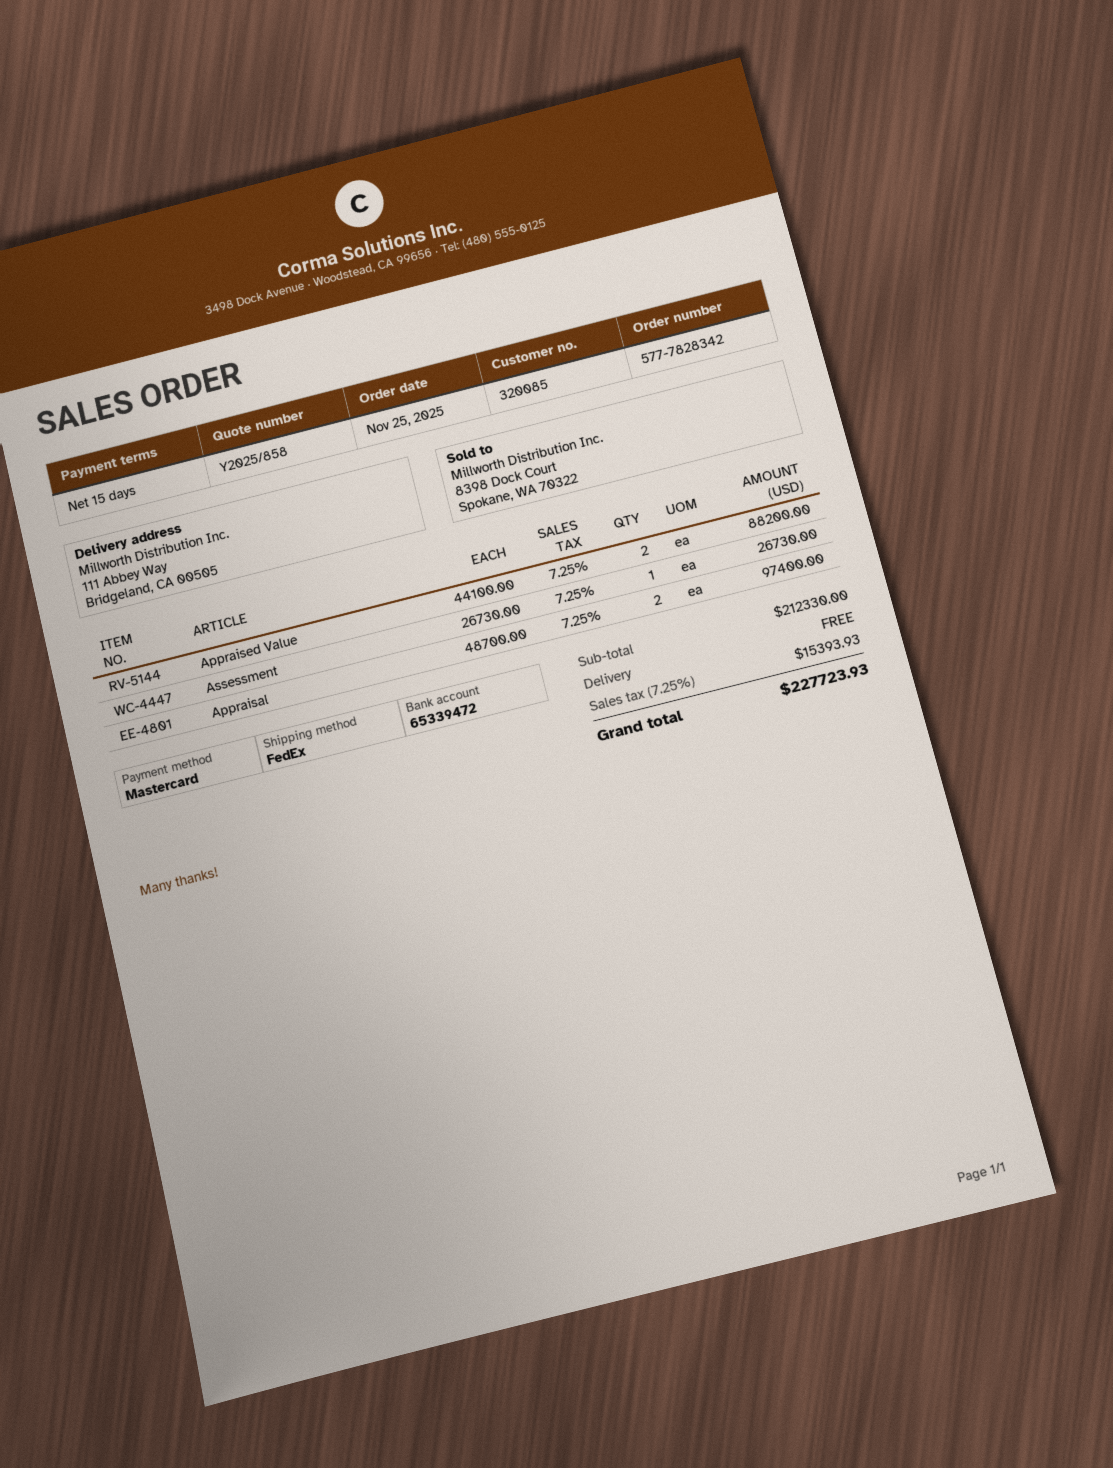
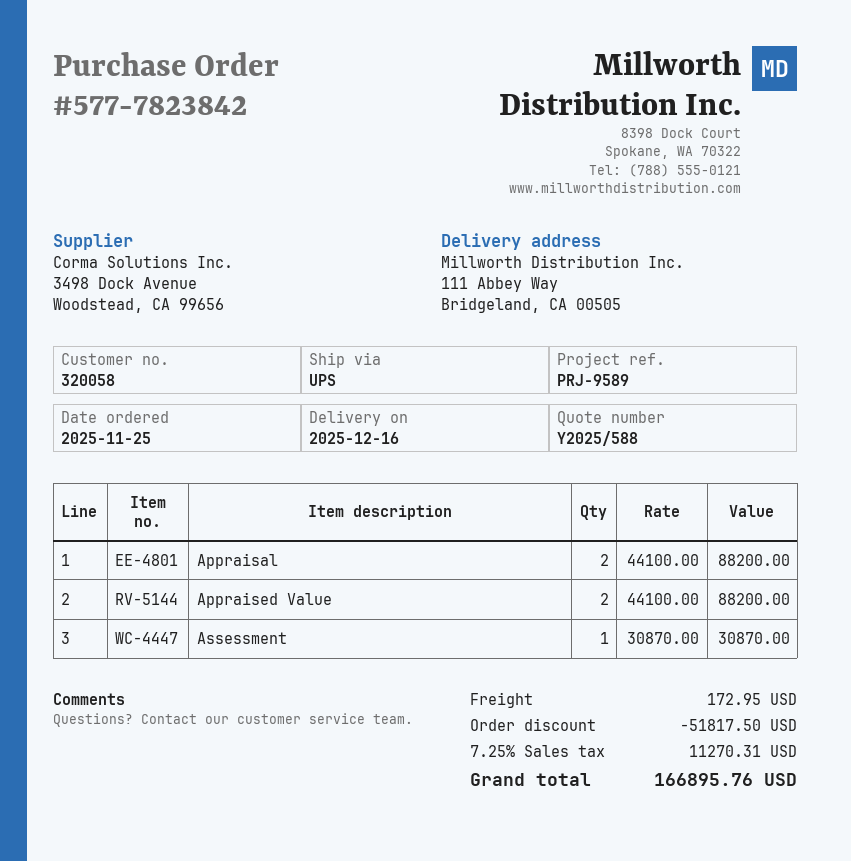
quote number: Y2025/858 -> Y2025/588
order number: 577-7828342 -> 577-7823842
customer number: 320085 -> 320058
shipping method: FedEx -> UPS
Assessment: 1 x 26730.00 = 26730.00 -> 1 x 30870.00 = 30870.00
Appraisal: 2 x 48700.00 = 97400.00 -> 2 x 44100.00 = 88200.00
discount: none -> 51817.50
shipping: 0.00 -> 172.95
tax: 7.25% = 15393.93 -> 7.25% = 11270.31
total: 227723.93 -> 166895.76

